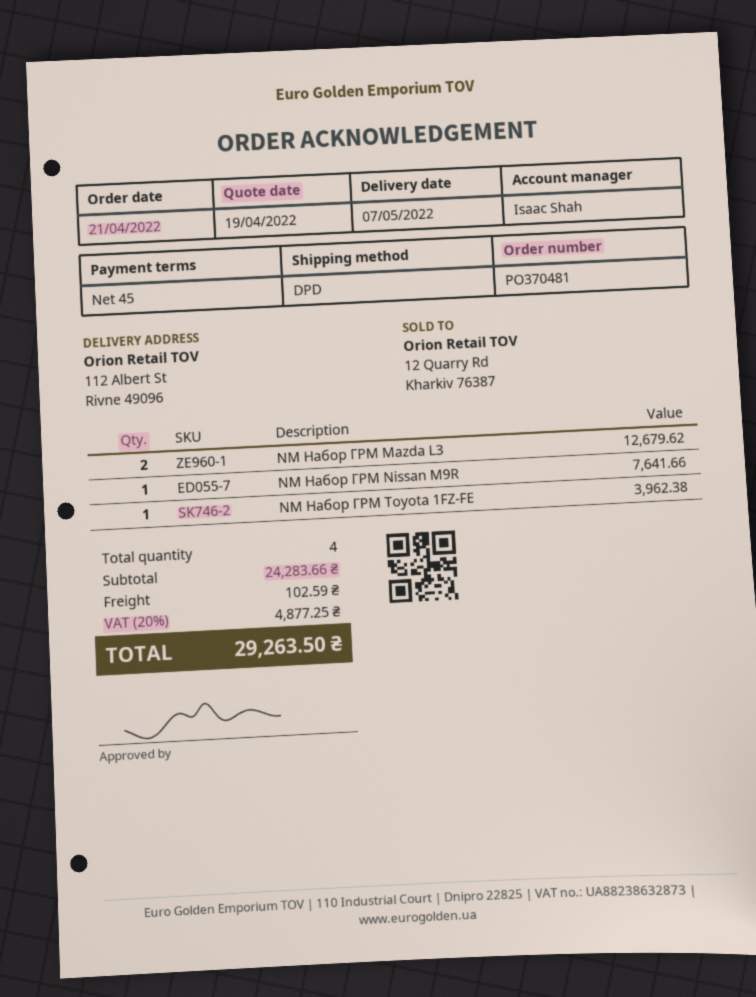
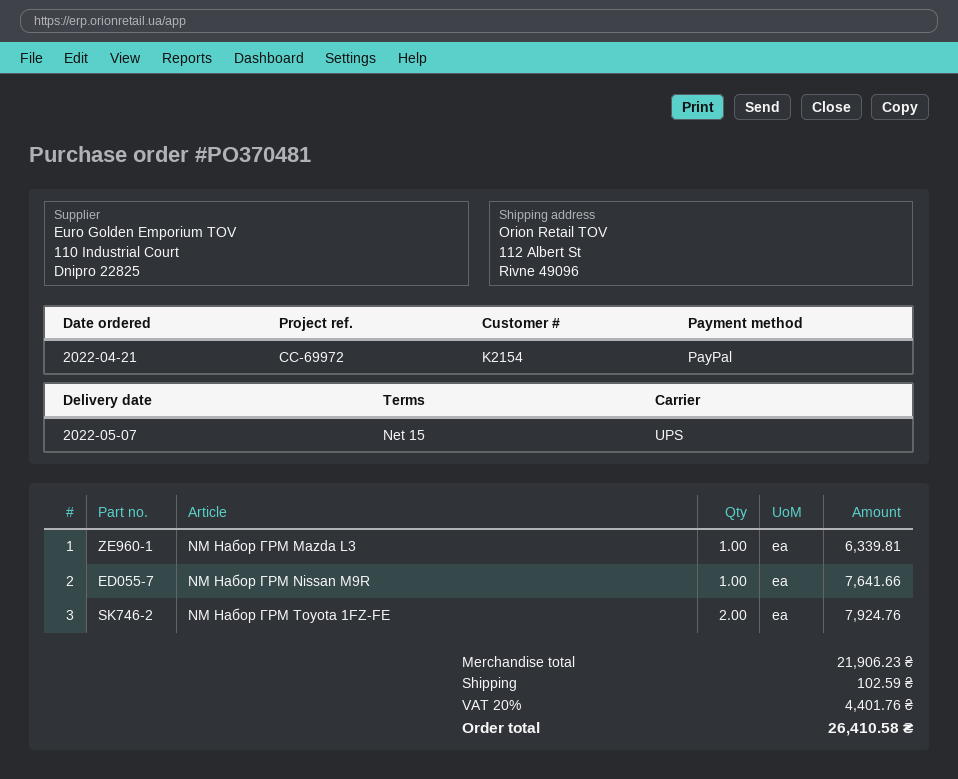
payment terms: 45 days -> 15 days
shipping method: DPD -> UPS
NM Набор ГРМ Mazda L3: 2 for 12679.62 -> 1 for 6339.81
NM Набор ГРМ Toyota 1FZ-FE: 1 for 3962.38 -> 2 for 7924.76
subtotal: 24283.66 -> 21906.23
tax: 20% = 4877.25 -> 20% = 4401.76
total: 29263.50 -> 26410.58

